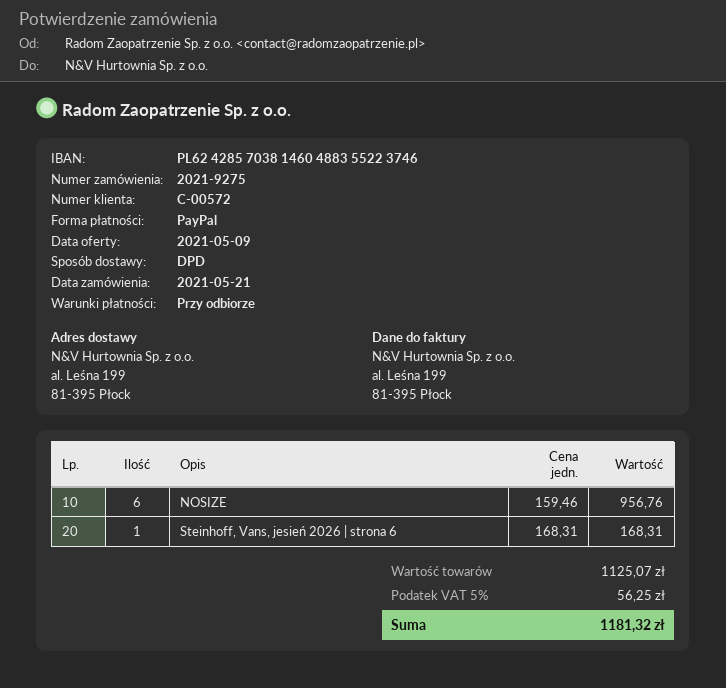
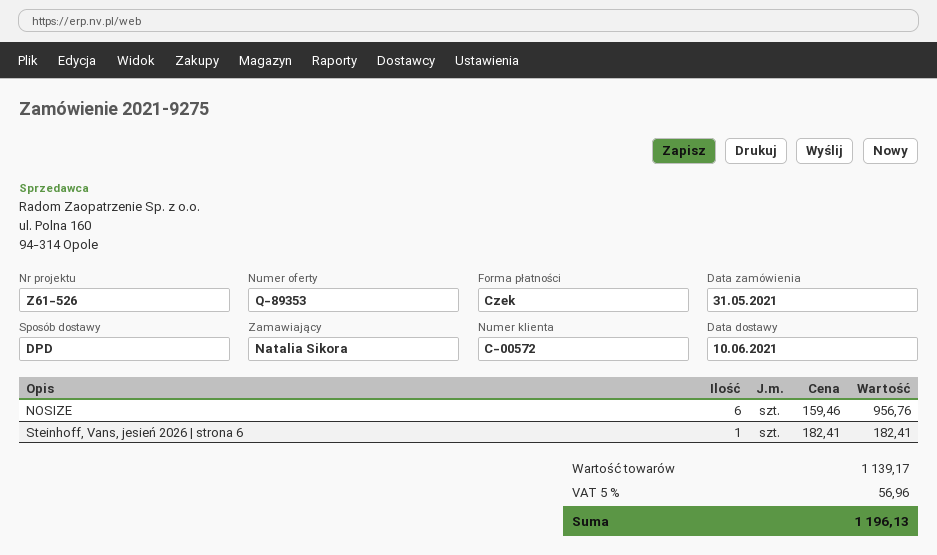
order date: 2021-05-21 -> 2021-05-31
payment method: PayPal -> cheque
Steinhoff, Vans, jesień 2026 | strona 6: 1 x 168.31 = 168.31 -> 1 x 182.41 = 182.41
subtotal: 1125.07 -> 1139.17
tax: 5% = 56.25 -> 5% = 56.96
total: 1181.32 -> 1196.13

